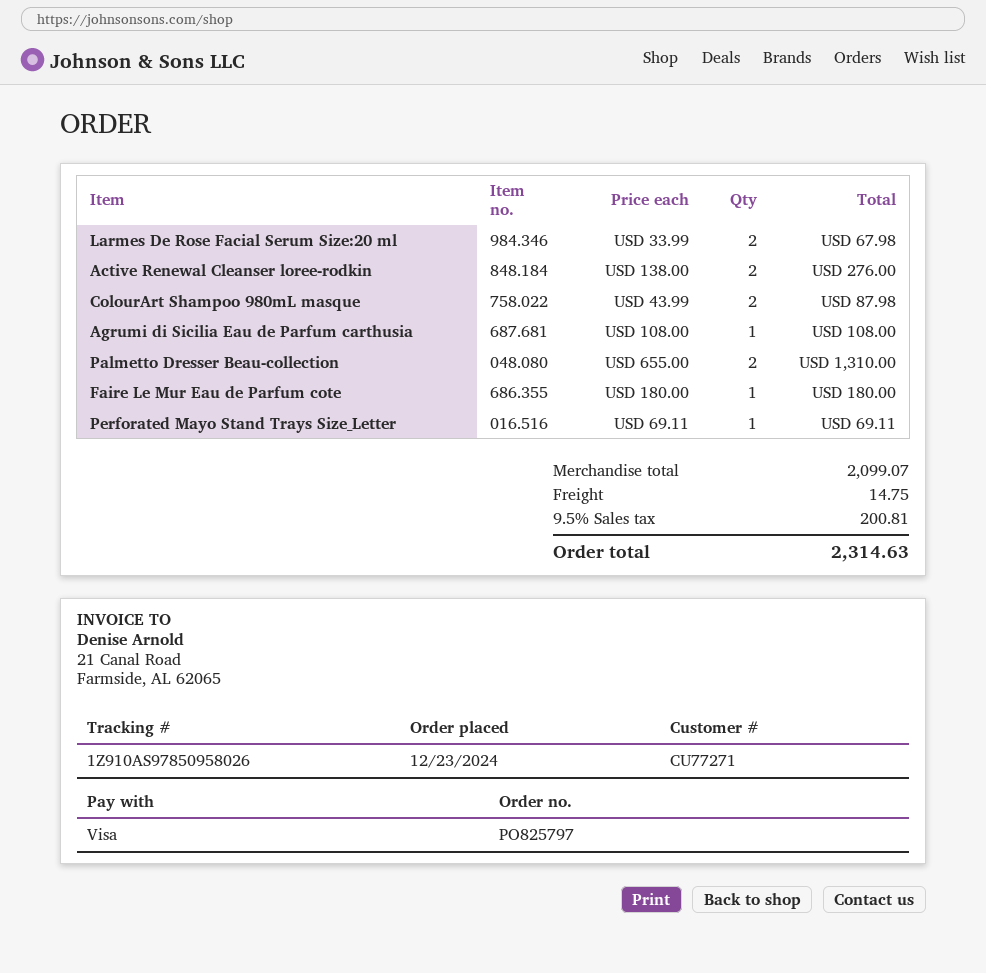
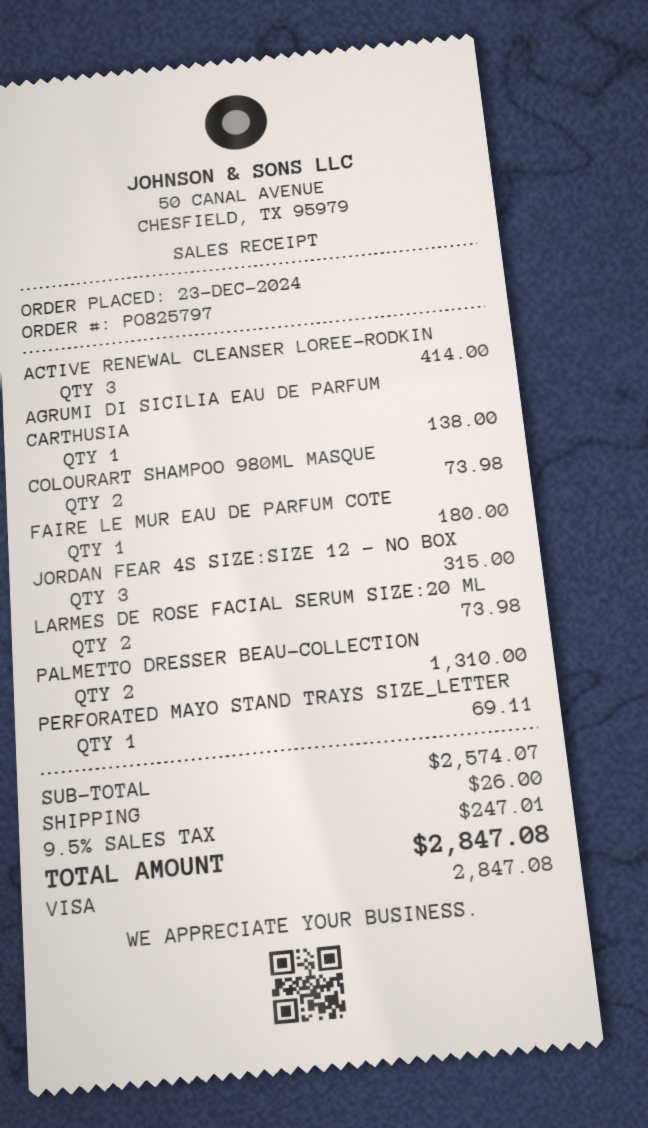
Larmes De Rose Facial Serum Size:20 ml: 2 for 67.98 -> 2 for 73.98
Active Renewal Cleanser loree-rodkin: 2 for 276.00 -> 3 for 414.00
ColourArt Shampoo 980mL masque: 2 for 87.98 -> 2 for 73.98
Agrumi di Sicilia Eau de Parfum carthusia: 1 for 108.00 -> 1 for 138.00
JORDAN FEAR 4S SIZE:SIZE 12 - NO BOX: none -> 3 for 315.00
subtotal: 2099.07 -> 2574.07
shipping: 14.75 -> 26.00
tax: 9.5% = 200.81 -> 9.5% = 247.01
total: 2314.63 -> 2847.08

